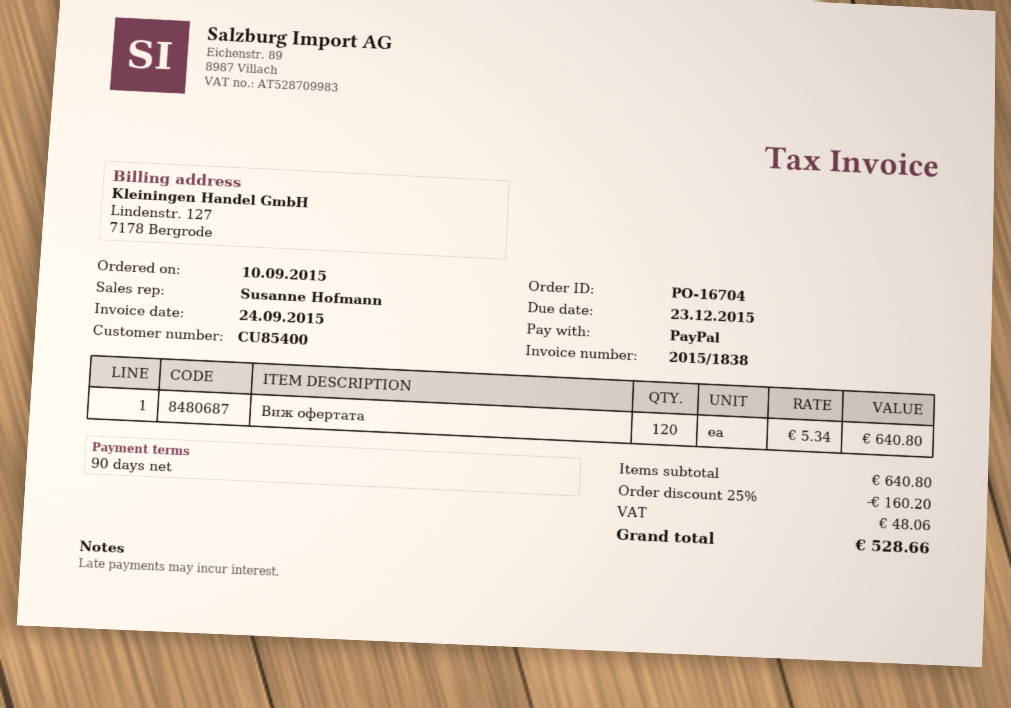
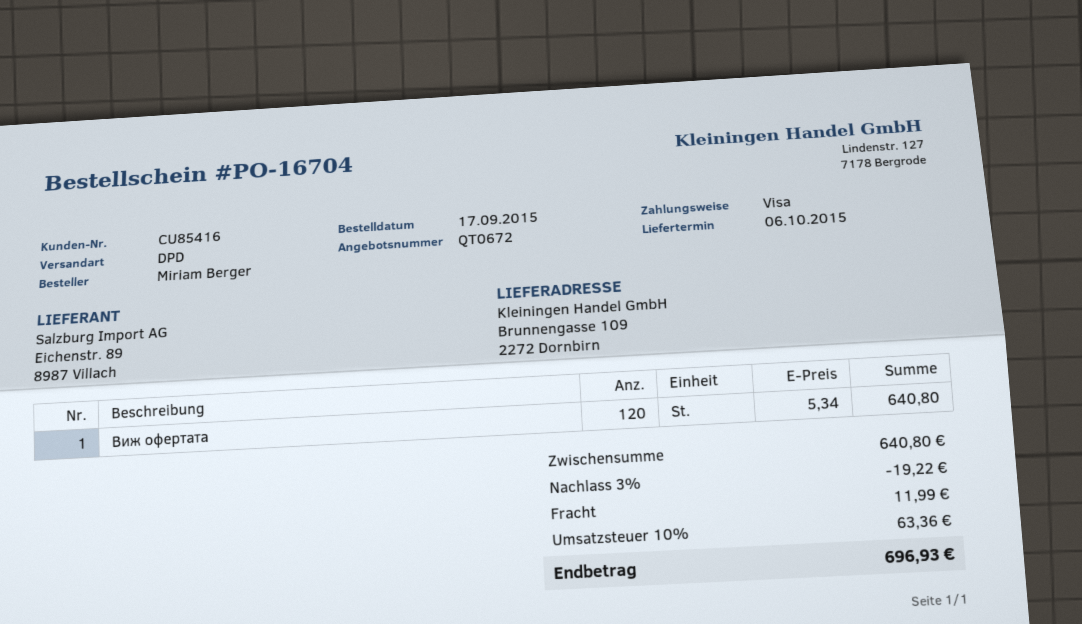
order date: 2015-09-10 -> 2015-09-17
customer number: CU85400 -> CU85416
payment method: PayPal -> Visa
discount: 25% = 160.20 -> 3% = 19.22
shipping: none -> 11.99
tax: 48.06 -> 63.36
total: 528.66 -> 696.93

